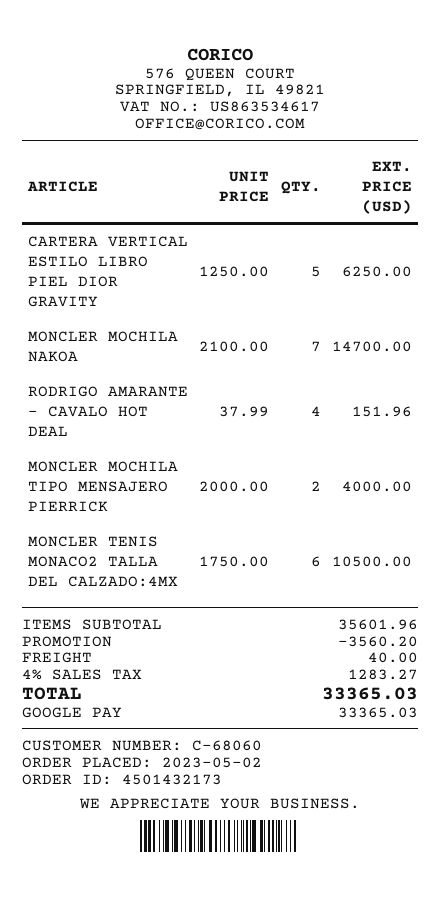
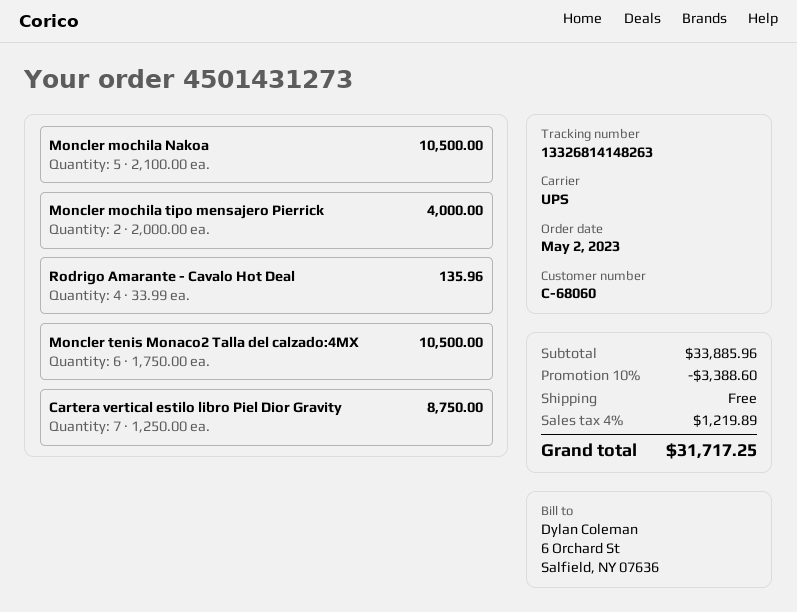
order number: 4501432173 -> 4501431273
CARTERA VERTICAL ESTILO LIBRO PIEL DIOR GRAVITY: 5 x 1250.00 = 6250.00 -> 7 x 1250.00 = 8750.00
MONCLER MOCHILA NAKOA: 7 x 2100.00 = 14700.00 -> 5 x 2100.00 = 10500.00
RODRIGO AMARANTE - CAVALO HOT DEAL: 4 x 37.99 = 151.96 -> 4 x 33.99 = 135.96
subtotal: 35601.96 -> 33885.96
discount: 3560.20 -> 3388.60
shipping: 40.00 -> 0.00
tax: 4% = 1283.27 -> 4% = 1219.89
total: 33365.03 -> 31717.25

